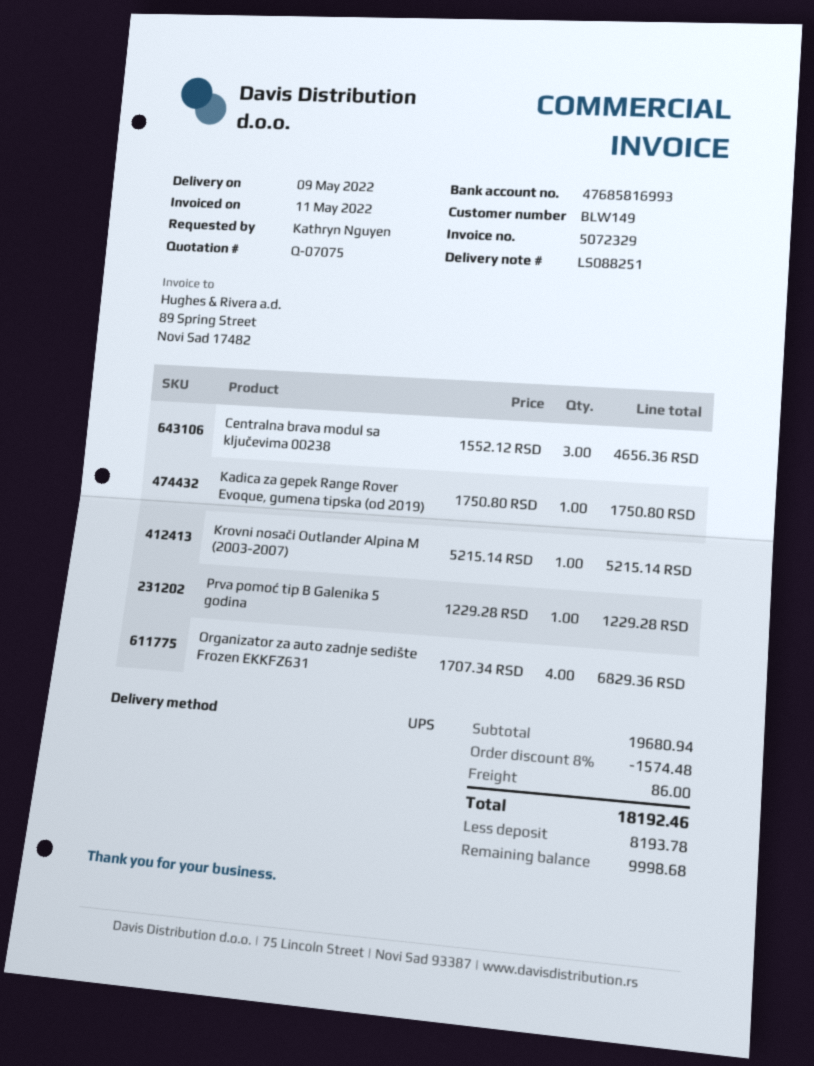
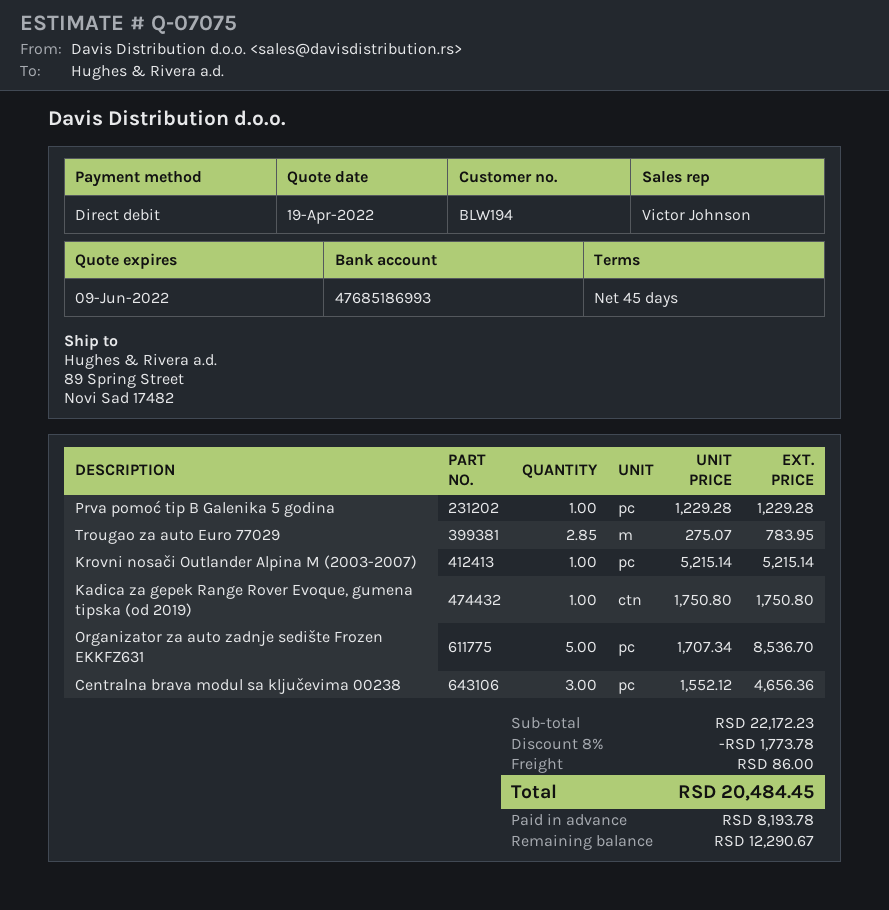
customer number: BLW149 -> BLW194
bank account: 47685816993 -> 47685186993
Organizator za auto zadnje sedište Frozen EKKFZ631: 4 x 1707.34 = 6829.36 -> 5 x 1707.34 = 8536.70
Trougao za auto Euro 77029: none -> 2.85 x 275.07 = 783.95
subtotal: 19680.94 -> 22172.23
discount: 8% = 1574.48 -> 8% = 1773.78
total: 18192.46 -> 20484.45
balance: 9998.68 -> 12290.67

